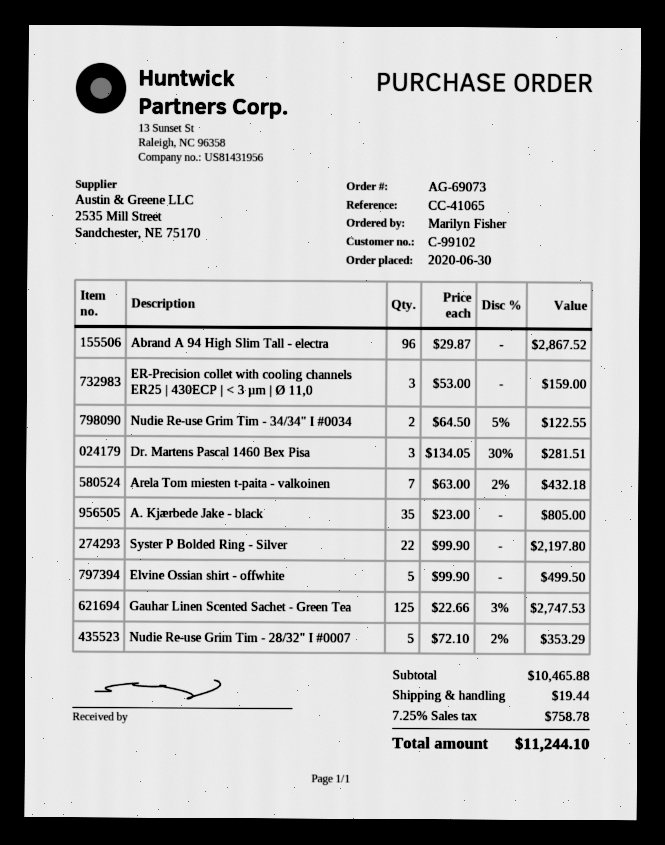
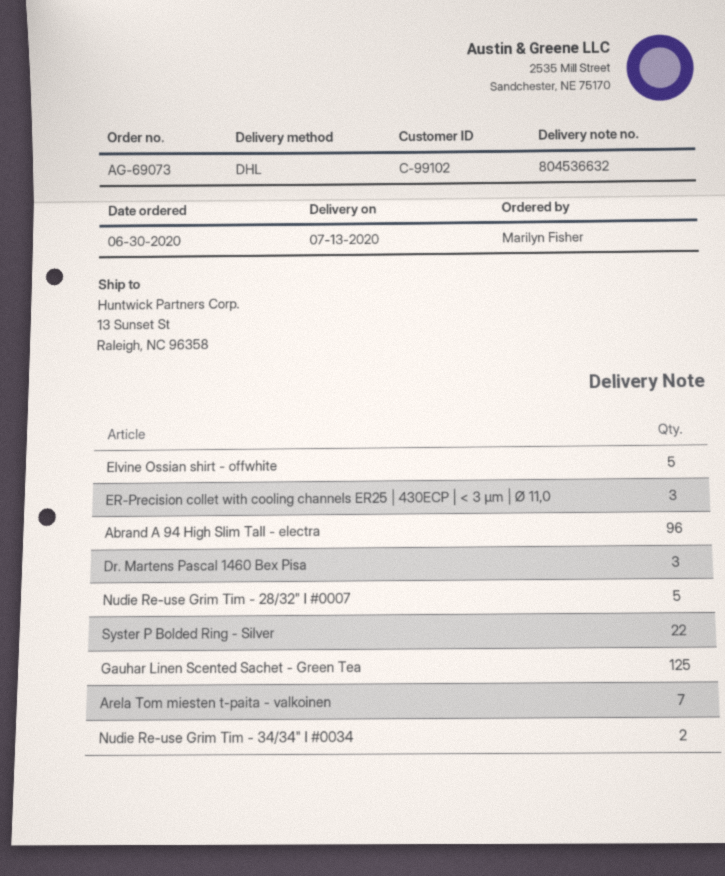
A. Kjærbede Jake - black: 35 -> none

